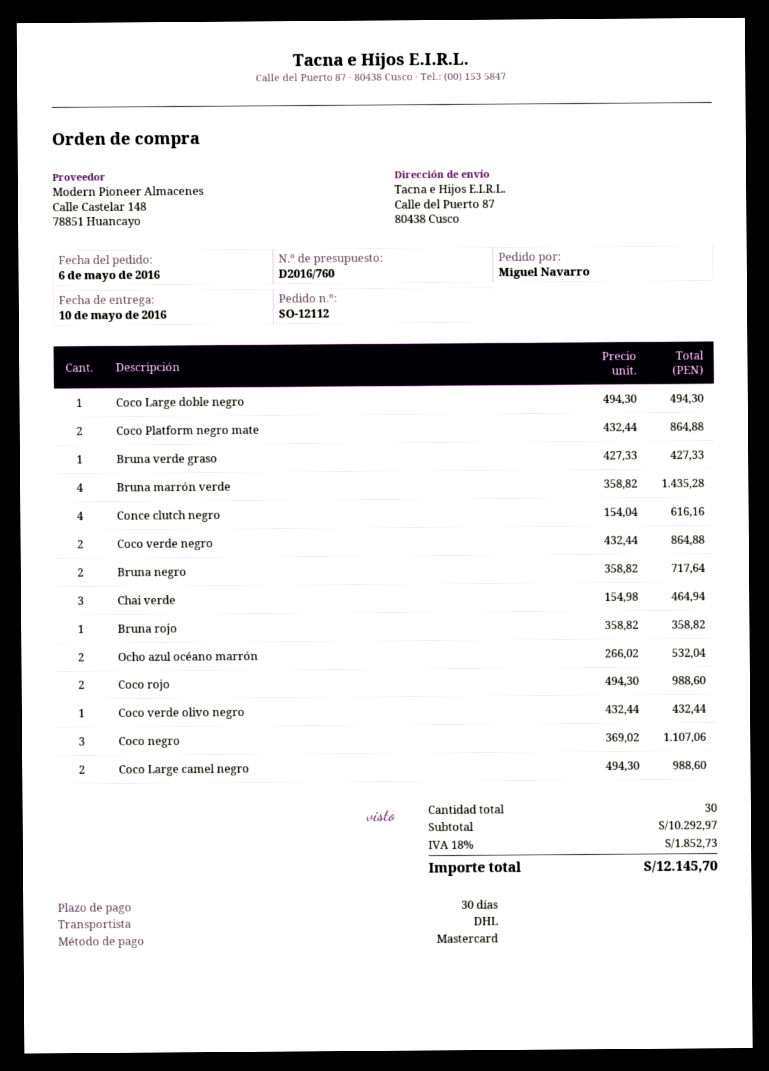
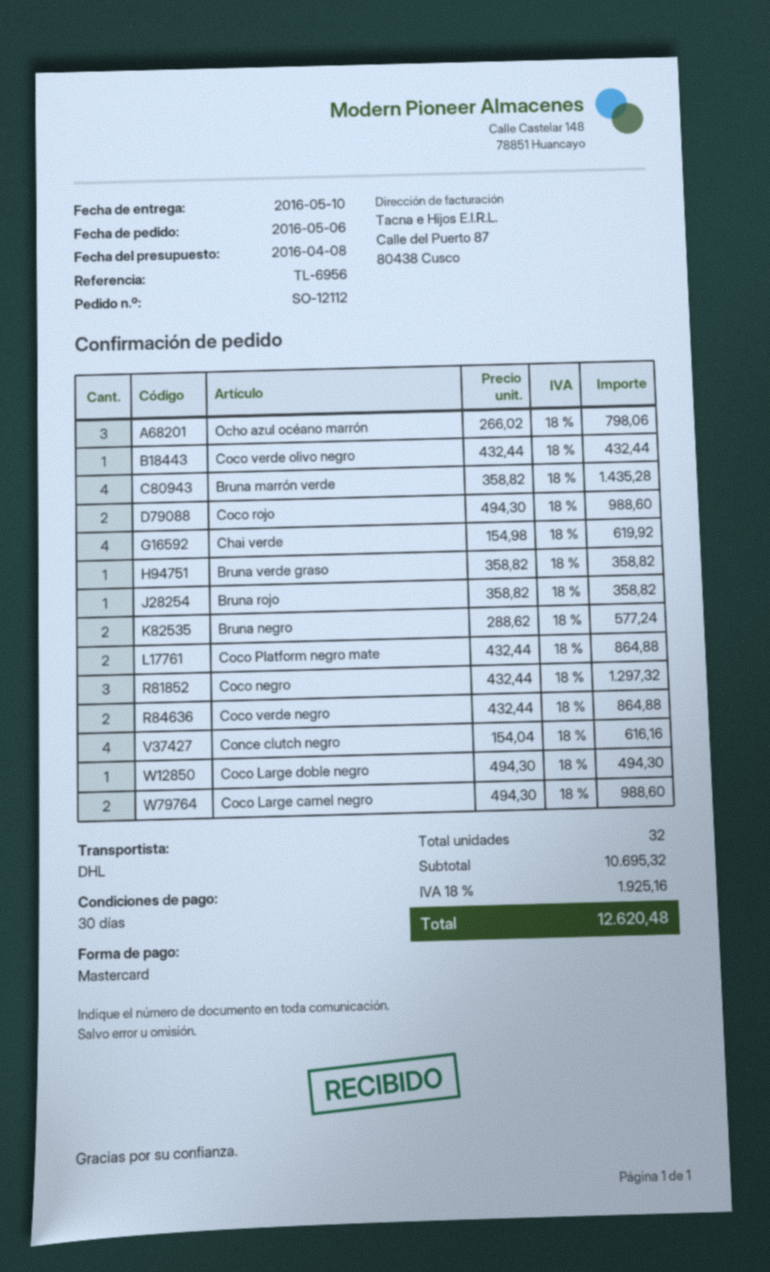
Bruna verde graso: 1 x 427.33 = 427.33 -> 1 x 358.82 = 358.82
Bruna negro: 2 x 358.82 = 717.64 -> 2 x 288.62 = 577.24
Chai verde: 3 x 154.98 = 464.94 -> 4 x 154.98 = 619.92
Ocho azul océano marrón: 2 x 266.02 = 532.04 -> 3 x 266.02 = 798.06
Coco negro: 3 x 369.02 = 1107.06 -> 3 x 432.44 = 1297.32
total quantity: 30 -> 32
subtotal: 10292.97 -> 10695.32
tax: 18% = 1852.73 -> 18% = 1925.16
total: 12145.70 -> 12620.48

